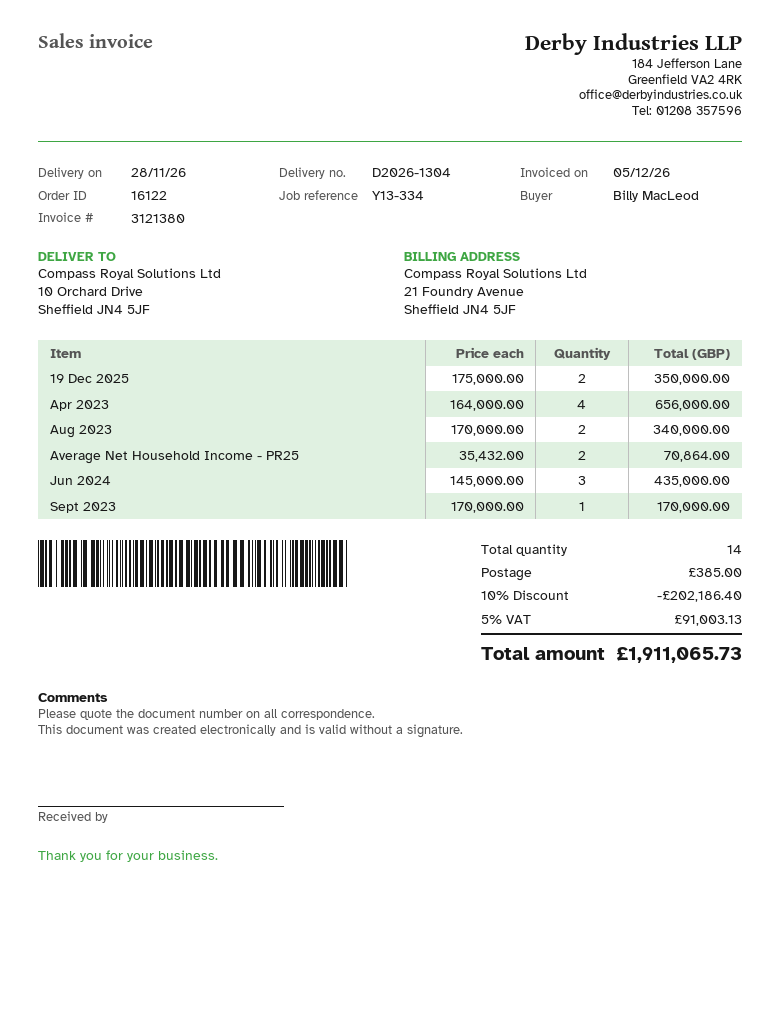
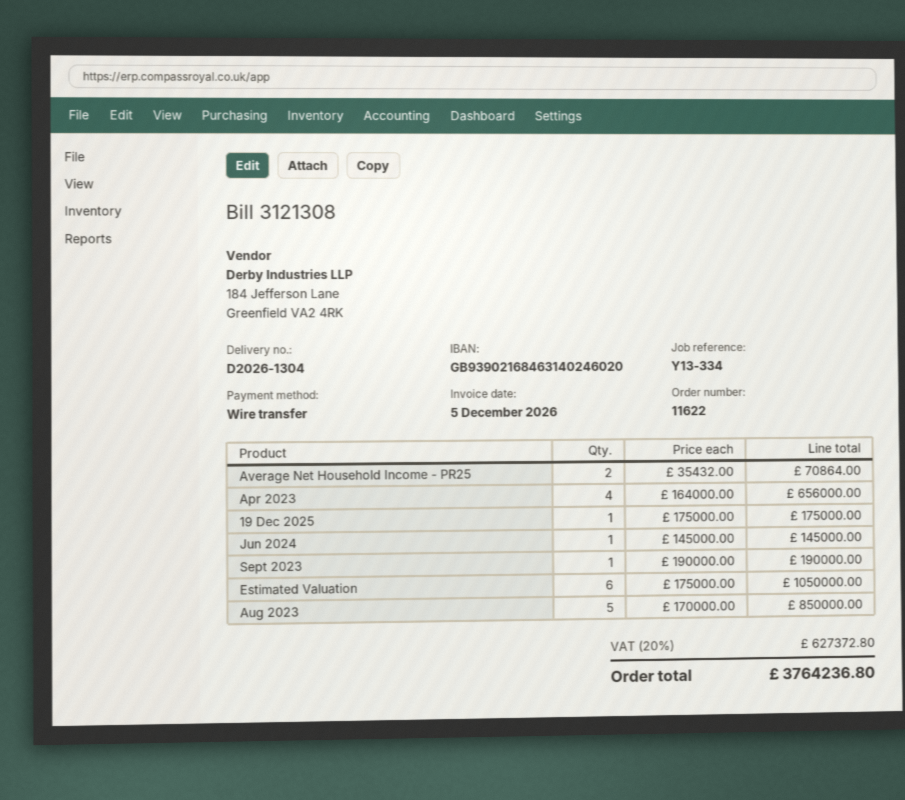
order number: 16122 -> 11622
invoice number: 3121380 -> 3121308
19 Dec 2025: 2 x 175000.00 = 350000.00 -> 1 x 175000.00 = 175000.00
Aug 2023: 2 x 170000.00 = 340000.00 -> 5 x 170000.00 = 850000.00
Jun 2024: 3 x 145000.00 = 435000.00 -> 1 x 145000.00 = 145000.00
Sept 2023: 1 x 170000.00 = 170000.00 -> 1 x 190000.00 = 190000.00
Estimated Valuation: none -> 6 x 175000.00 = 1050000.00
discount: 10% = 202186.40 -> none
shipping: 385.00 -> none
tax: 5% = 91003.13 -> 20% = 627372.80
total: 1911065.73 -> 3764236.80

